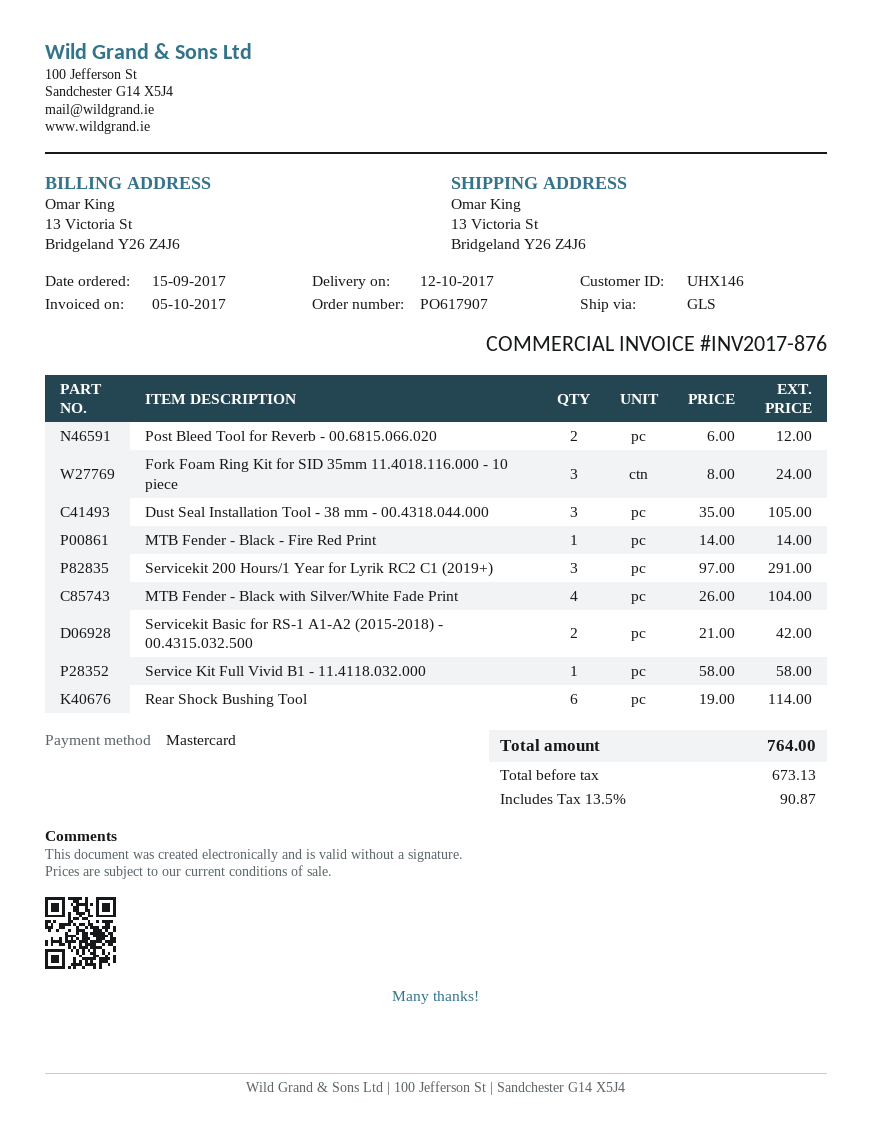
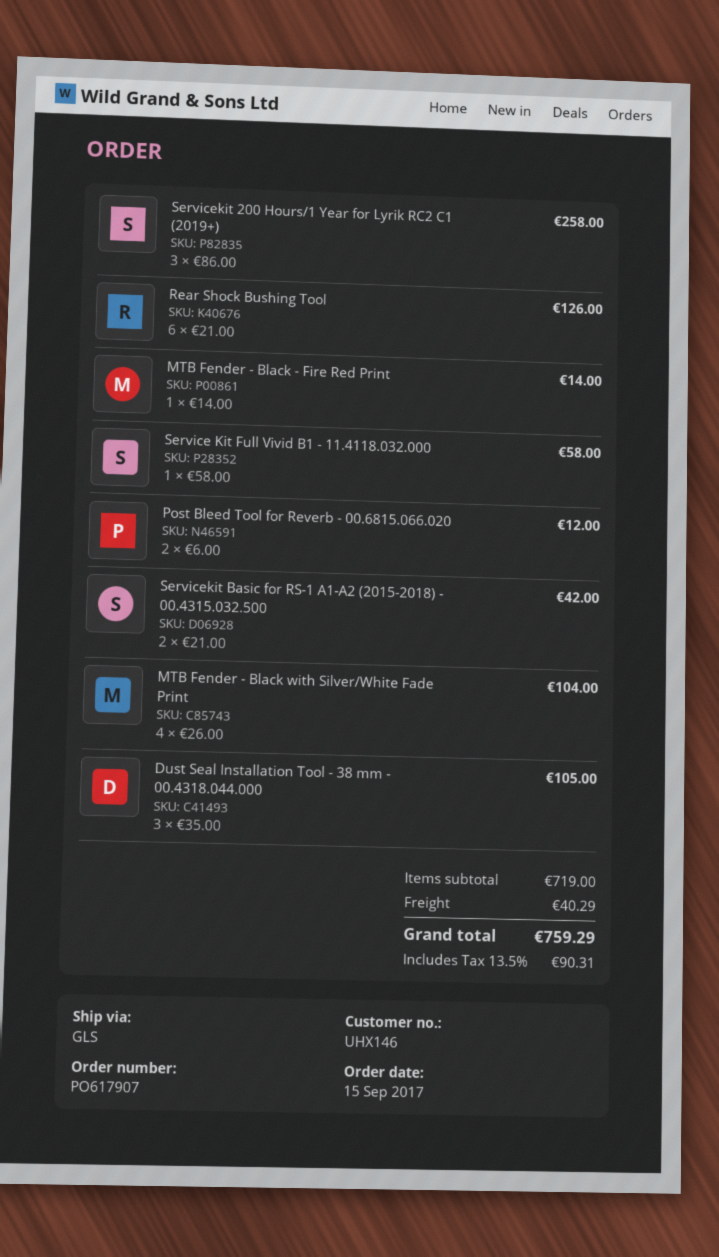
Fork Foam Ring Kit for SID 35mm 11.4018.116.000 - 10 piece: 3 x 8.00 = 24.00 -> none
Servicekit 200 Hours/1 Year for Lyrik RC2 C1 (2019+): 3 x 97.00 = 291.00 -> 3 x 86.00 = 258.00
Rear Shock Bushing Tool: 6 x 19.00 = 114.00 -> 6 x 21.00 = 126.00
shipping: none -> 40.29
tax: 13.5% = 90.87 -> 13.5% = 90.31
total: 764.00 -> 759.29

